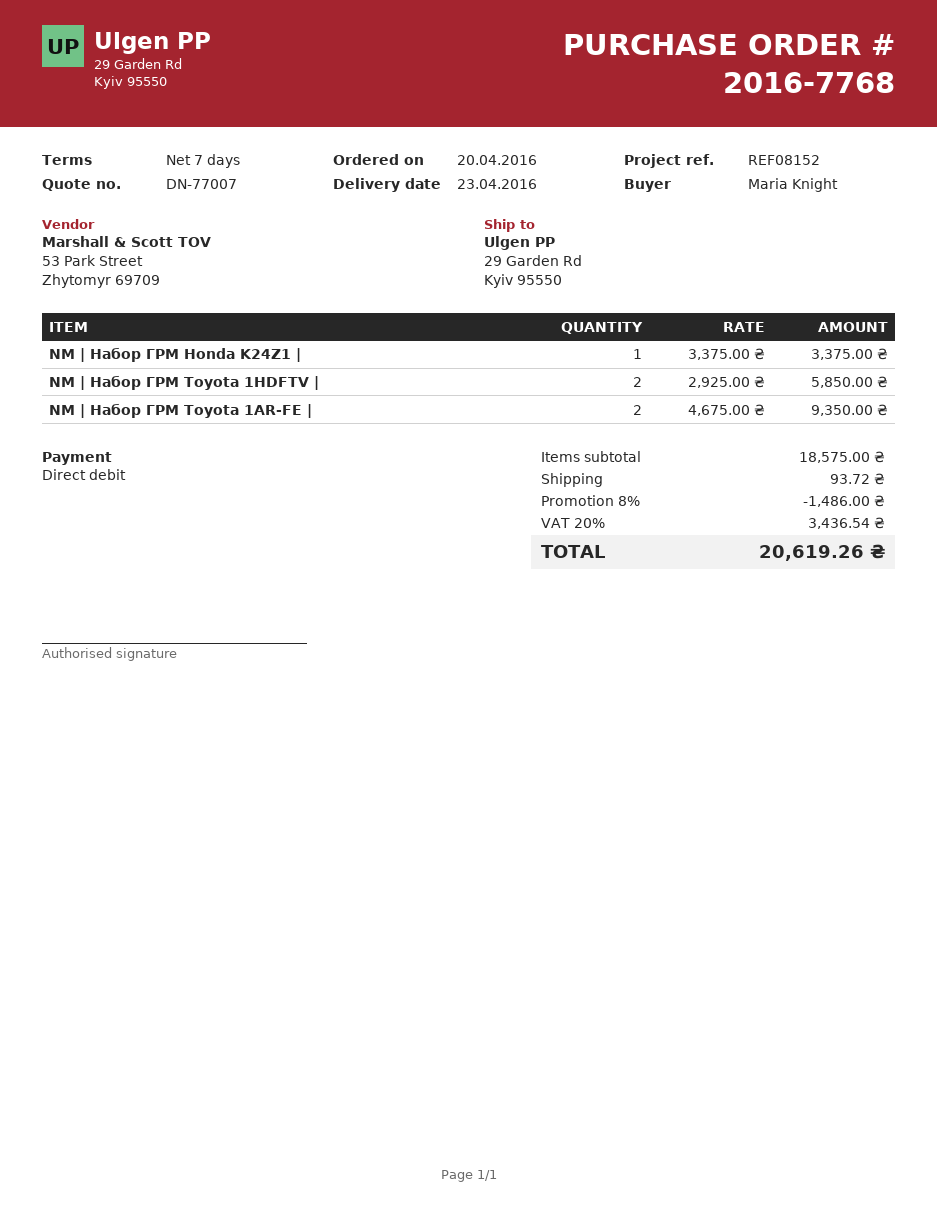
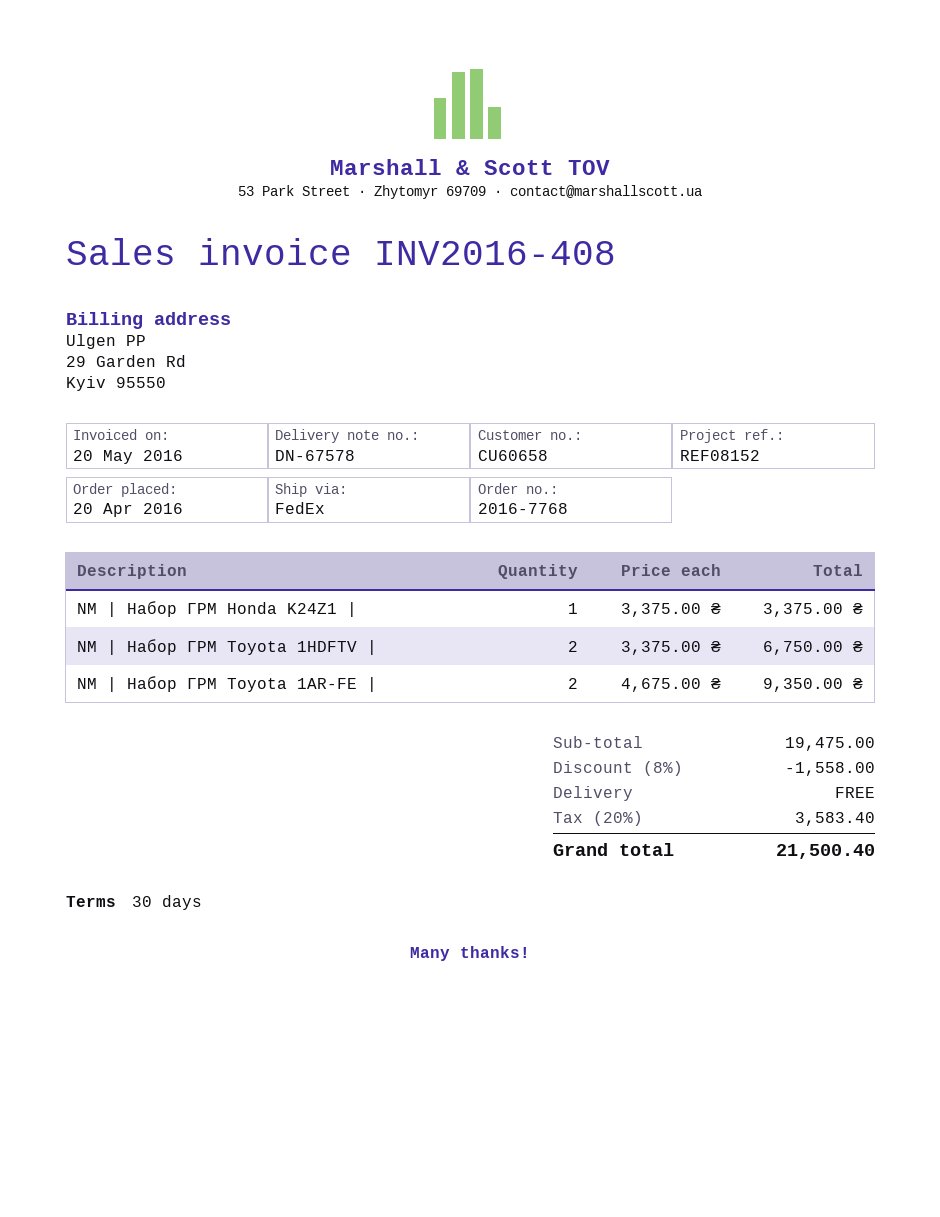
payment terms: 7 days -> 30 days
NM | Набор ГРМ Toyota 1HDFTV |: 2 x 2925.00 = 5850.00 -> 2 x 3375.00 = 6750.00
subtotal: 18575.00 -> 19475.00
discount: 8% = 1486.00 -> 8% = 1558.00
shipping: 93.72 -> 0.00
tax: 20% = 3436.54 -> 20% = 3583.40
total: 20619.26 -> 21500.40

